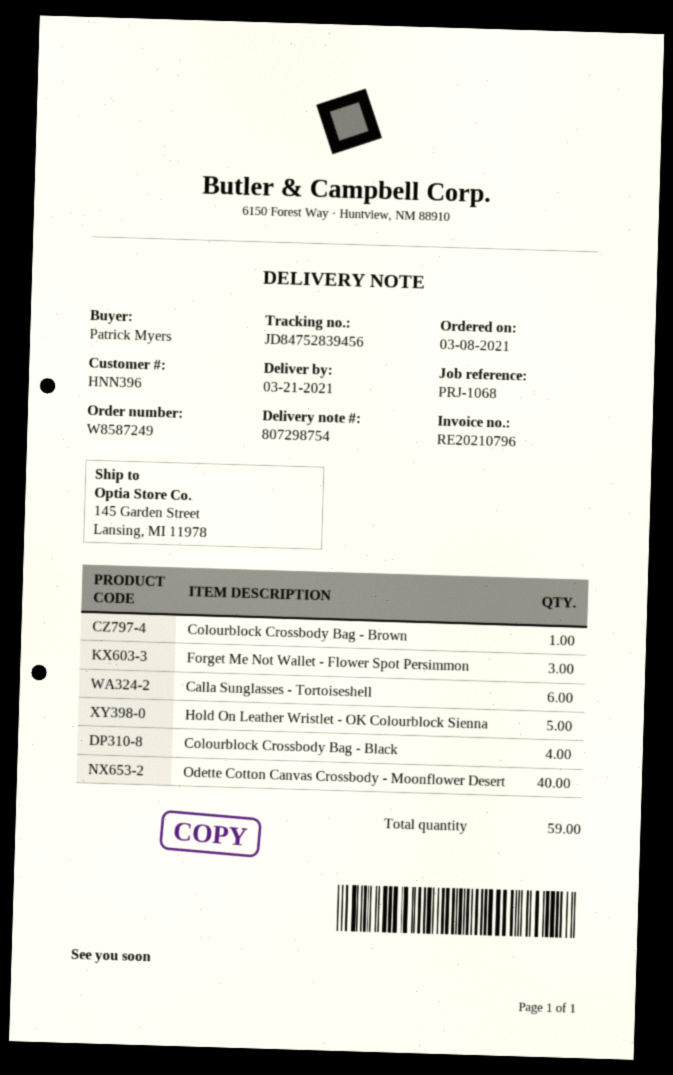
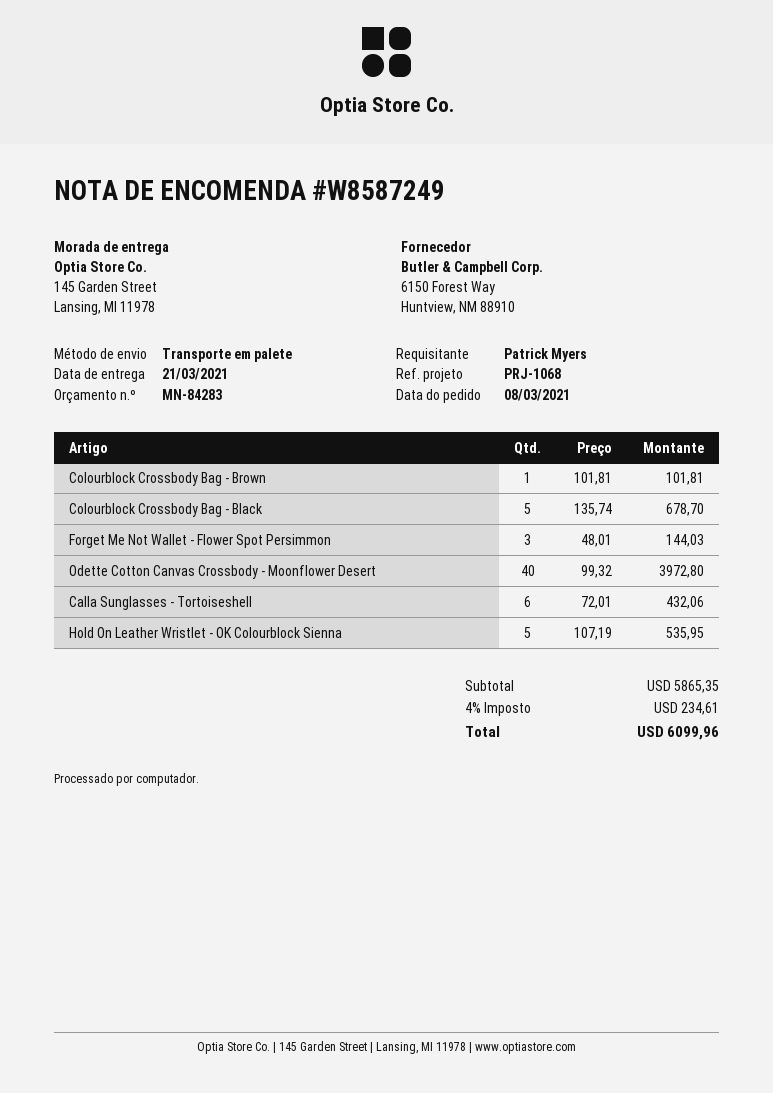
Colourblock Crossbody Bag - Black: 4 -> 5

